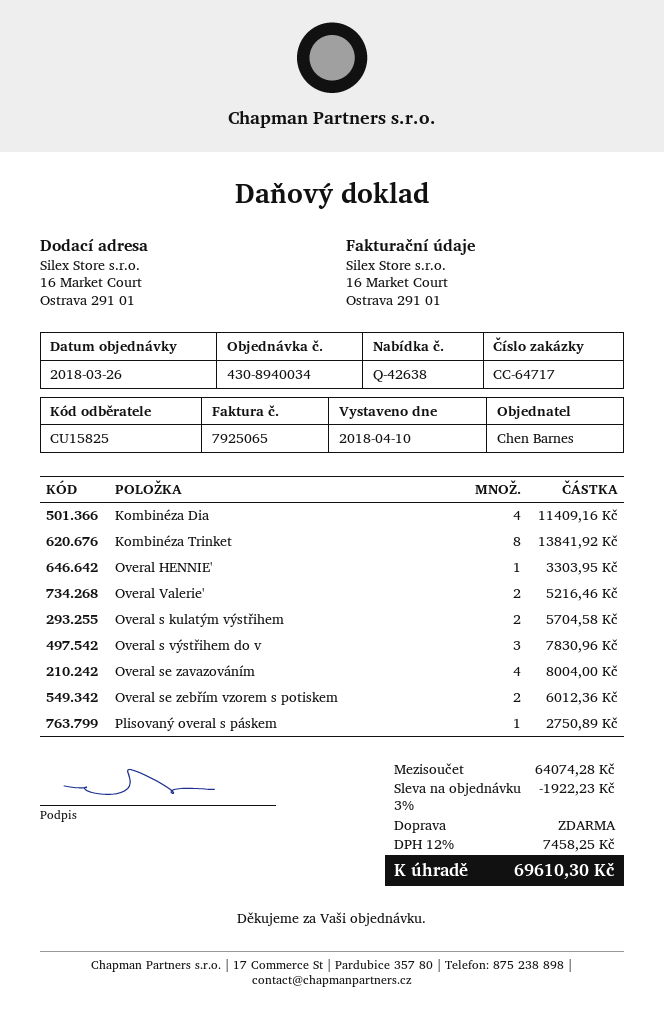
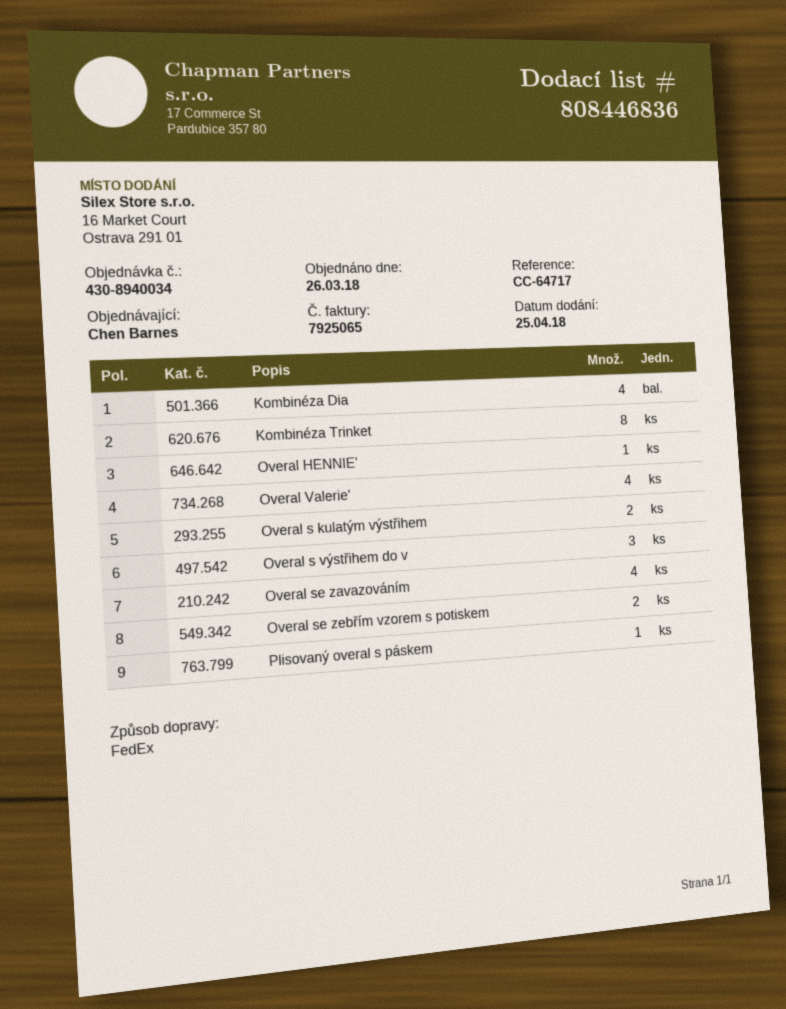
Overal Valerie': 2 -> 4

